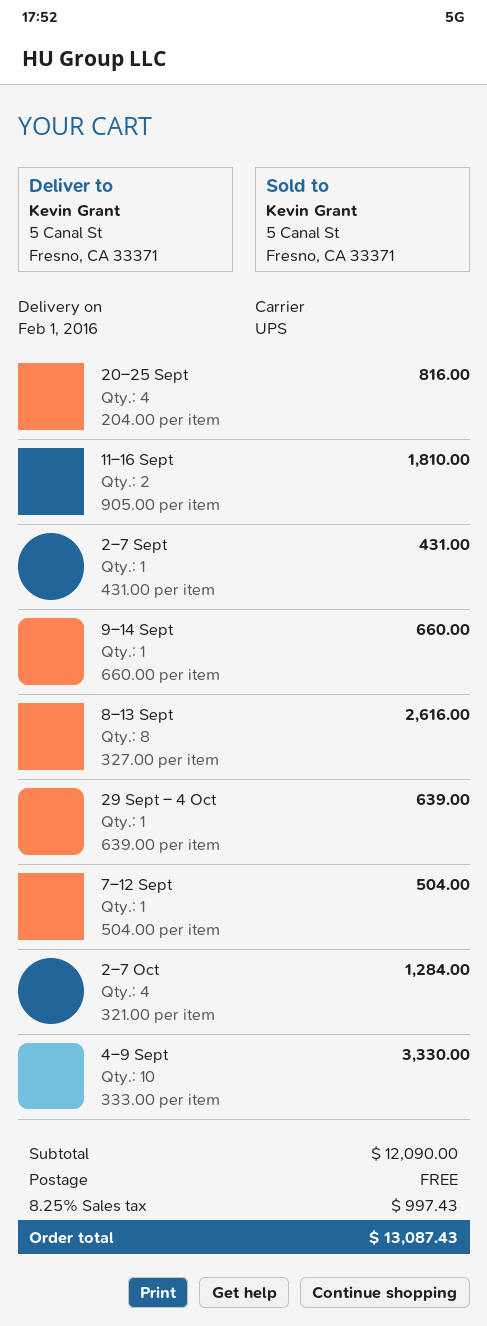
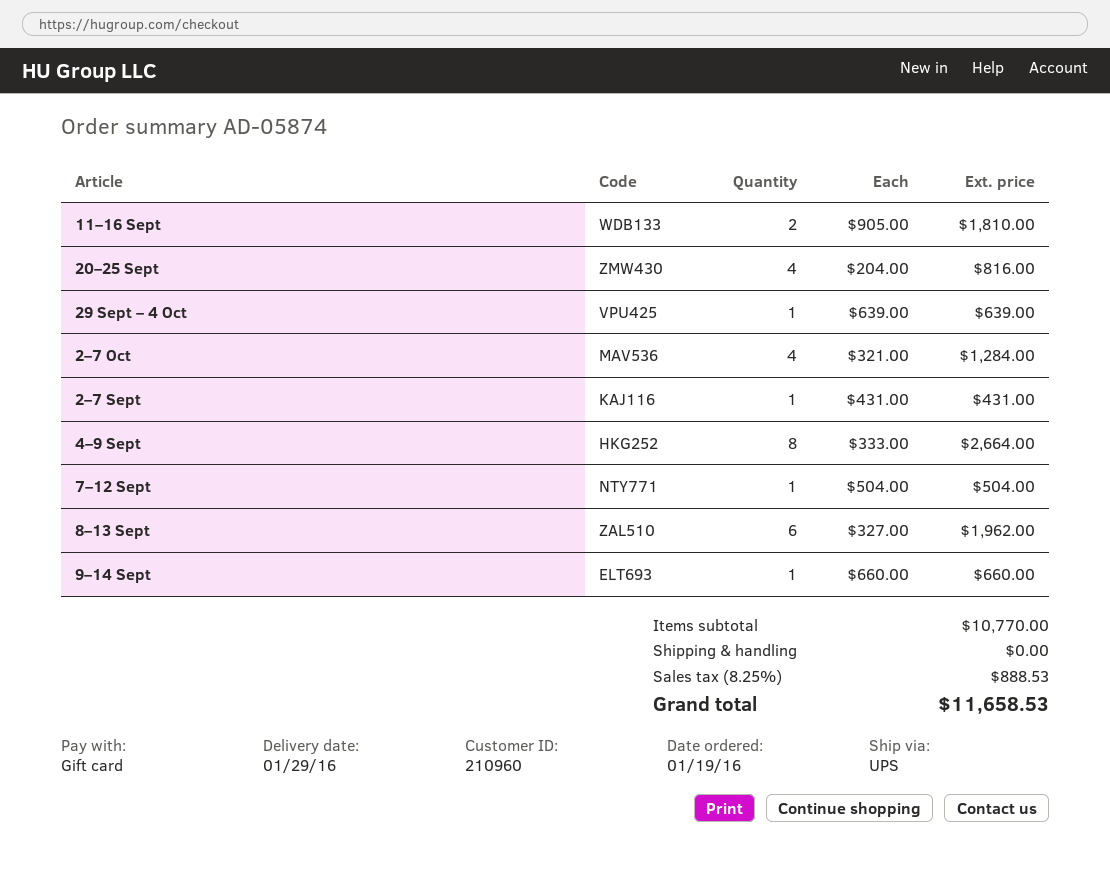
delivery date: 2016-02-01 -> 2016-01-29
8–13 Sept: 8 x 327.00 = 2616.00 -> 6 x 327.00 = 1962.00
4–9 Sept: 10 x 333.00 = 3330.00 -> 8 x 333.00 = 2664.00
subtotal: 12090.00 -> 10770.00
tax: 8.25% = 997.43 -> 8.25% = 888.53
total: 13087.43 -> 11658.53

